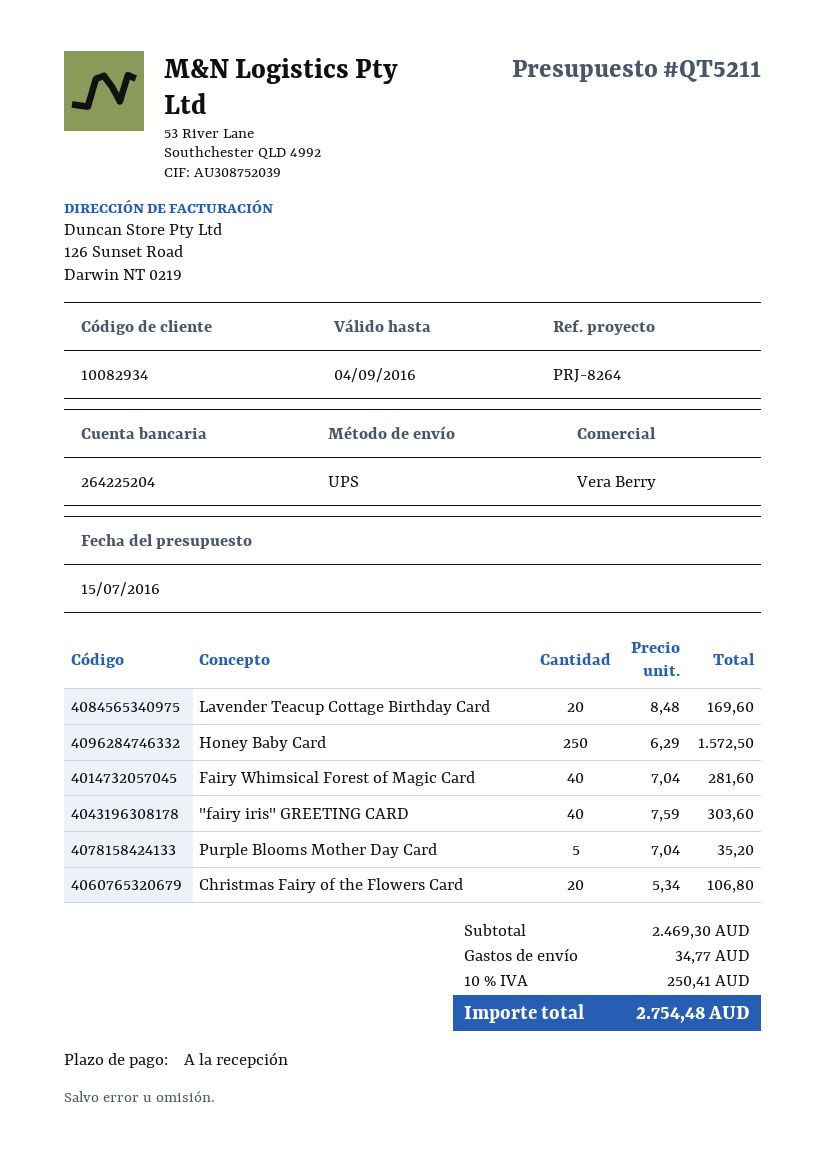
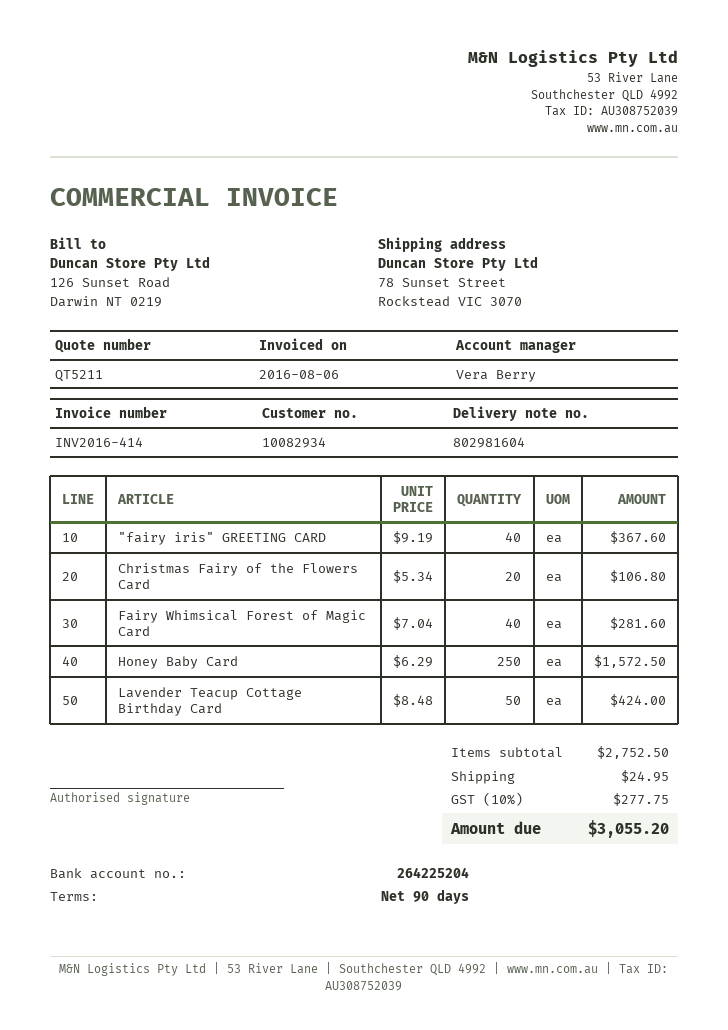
payment terms: on receipt -> 90 days
Lavender Teacup Cottage Birthday Card: 20 x 8.48 = 169.60 -> 50 x 8.48 = 424.00
"fairy iris" GREETING CARD: 40 x 7.59 = 303.60 -> 40 x 9.19 = 367.60
Purple Blooms Mother Day Card: 5 x 7.04 = 35.20 -> none
subtotal: 2469.30 -> 2752.50
shipping: 34.77 -> 24.95
tax: 10% = 250.41 -> 10% = 277.75
total: 2754.48 -> 3055.20

